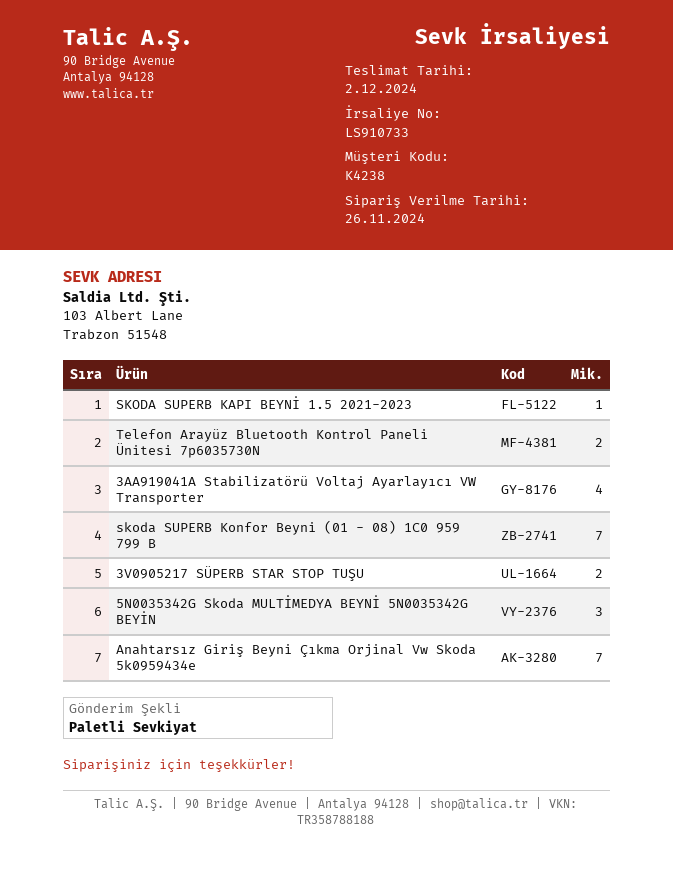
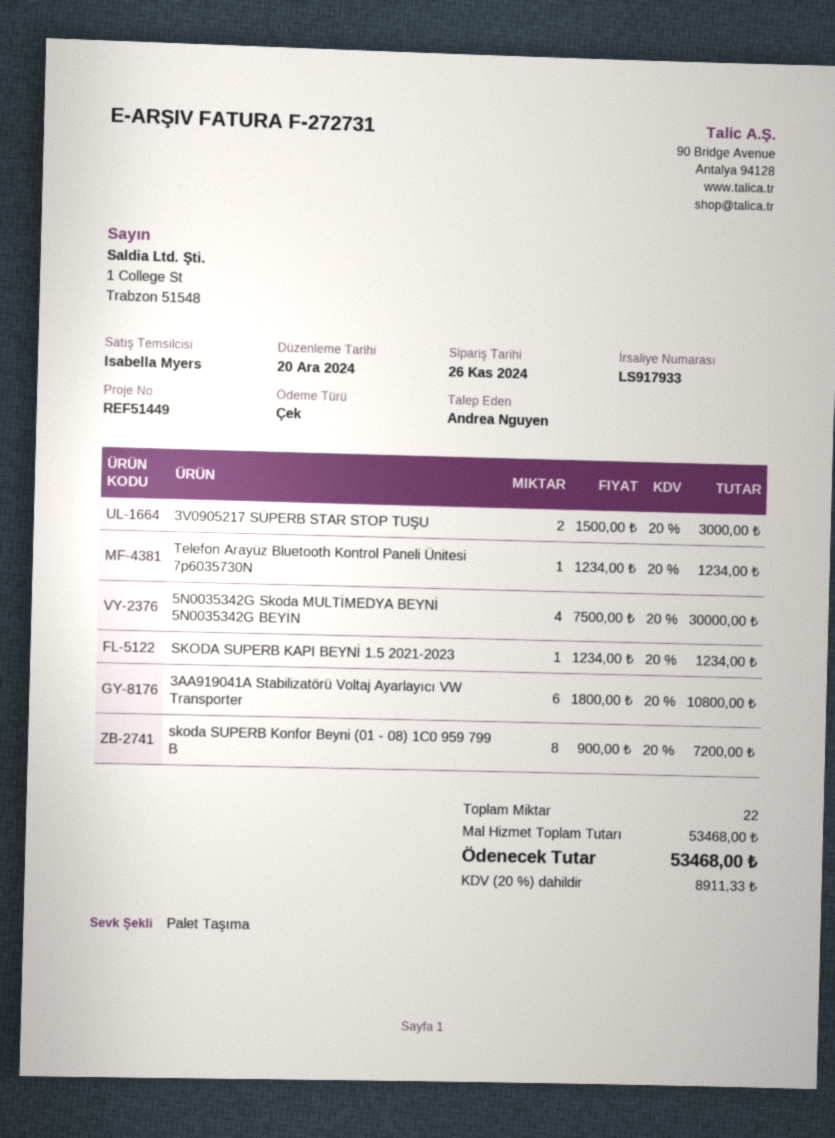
delivery note number: LS910733 -> LS917933
Telefon Arayüz Bluetooth Kontrol Paneli Ünitesi 7p6035730N: 2 -> 1
3AA919041A Stabilizatörü Voltaj Ayarlayıcı VW Transporter: 4 -> 6
skoda SUPERB Konfor Beyni (01 - 08) 1C0 959 799 B: 7 -> 8
5N0035342G Skoda MULTİMEDYA BEYNİ 5N0035342G BEYİN: 3 -> 4
Anahtarsız Giriş Beyni Çıkma Orjinal Vw Skoda 5k0959434e: 7 -> none

